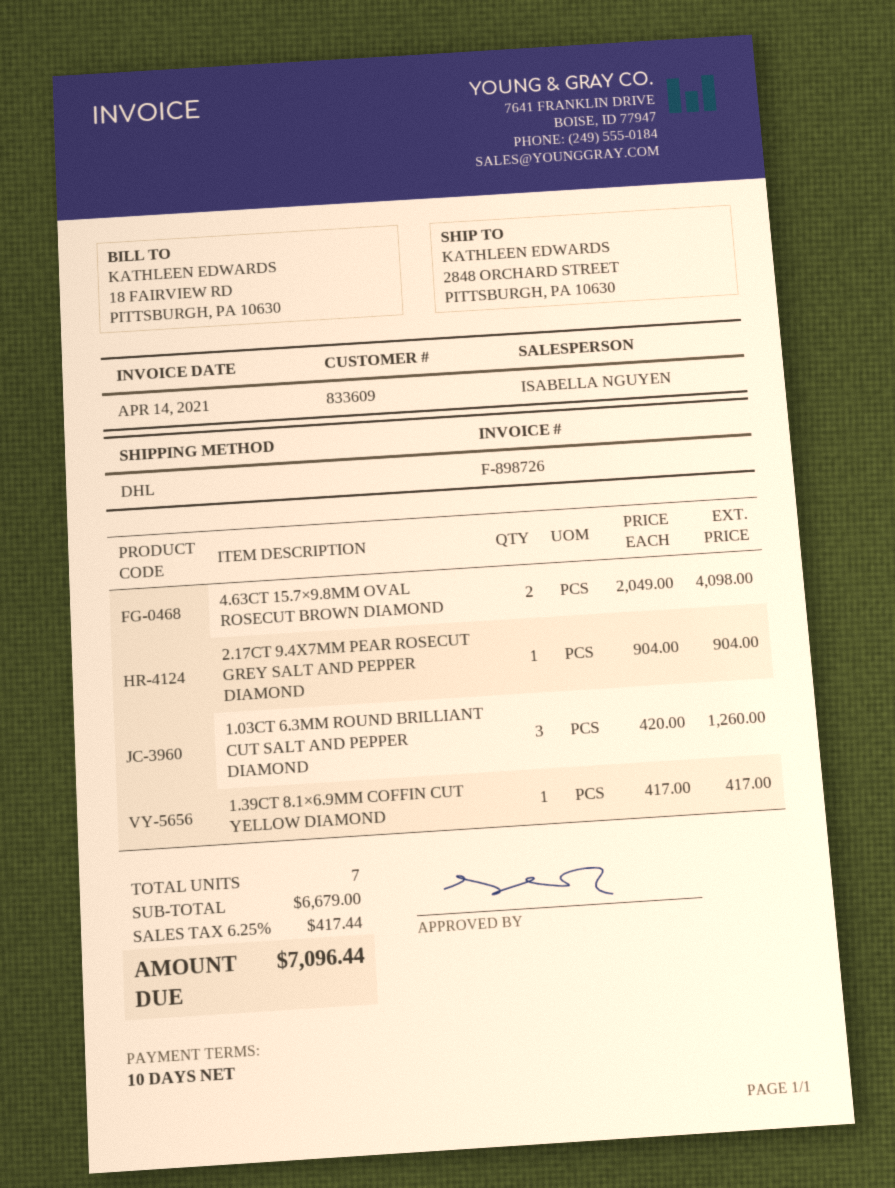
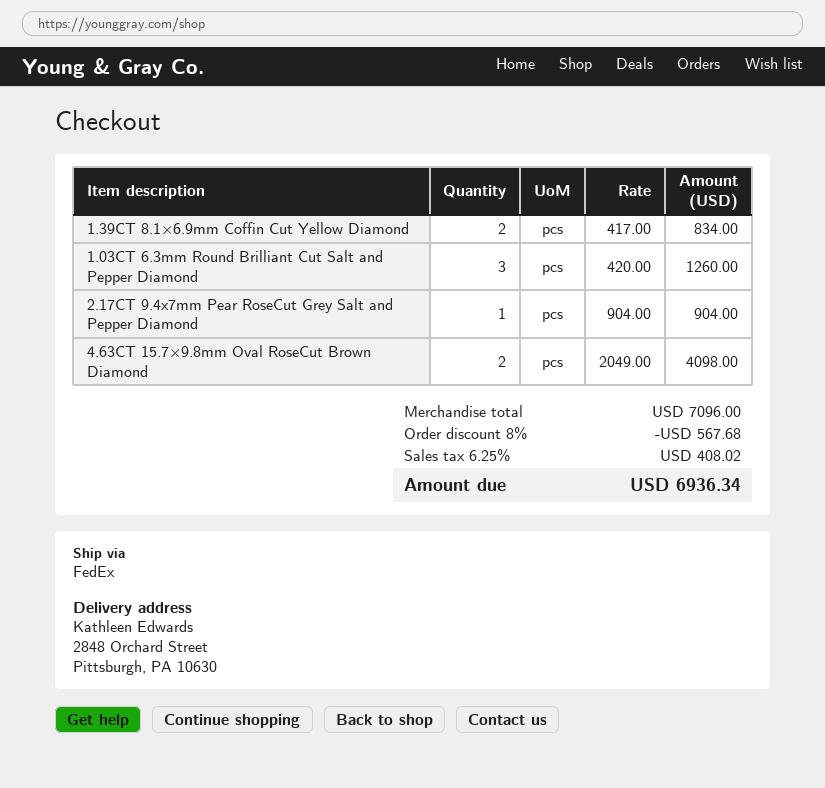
shipping method: DHL -> FedEx
1.39CT 8.1×6.9MM COFFIN CUT YELLOW DIAMOND: 1 x 417.00 = 417.00 -> 2 x 417.00 = 834.00
subtotal: 6679.00 -> 7096.00
discount: none -> 8% = 567.68
tax: 6.25% = 417.44 -> 6.25% = 408.02
total: 7096.44 -> 6936.34

